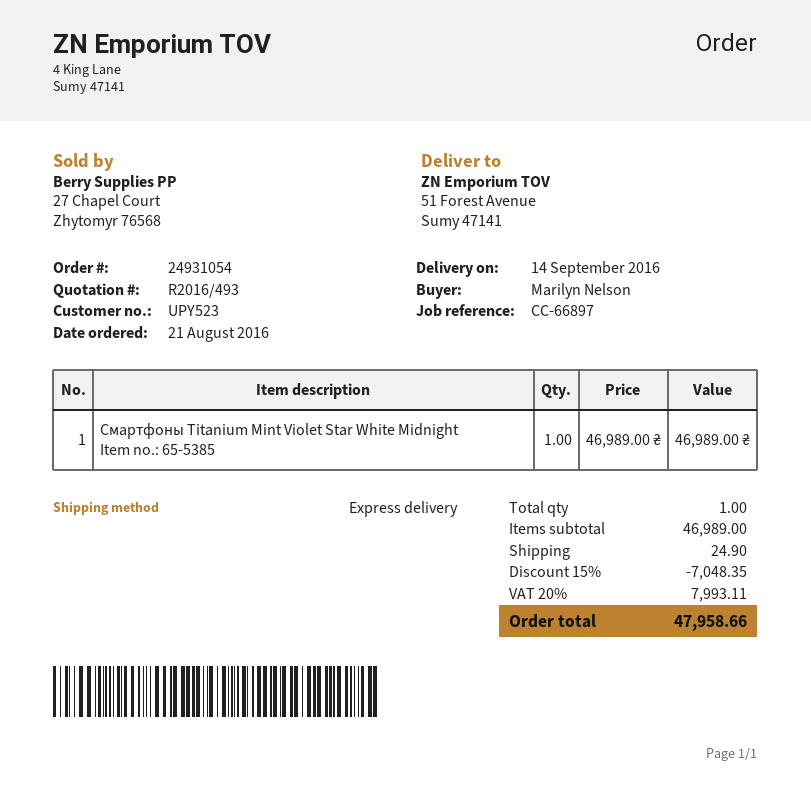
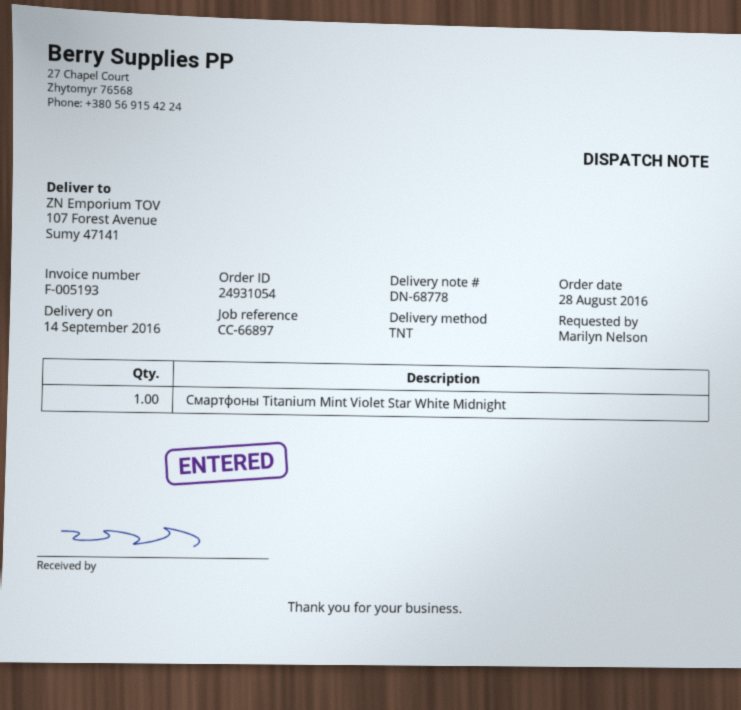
order date: 2016-08-21 -> 2016-08-28
shipping method: express -> TNT
ship to: 51 Forest Avenue, Sumy 47141 -> 107 Forest Avenue, Sumy 47141

